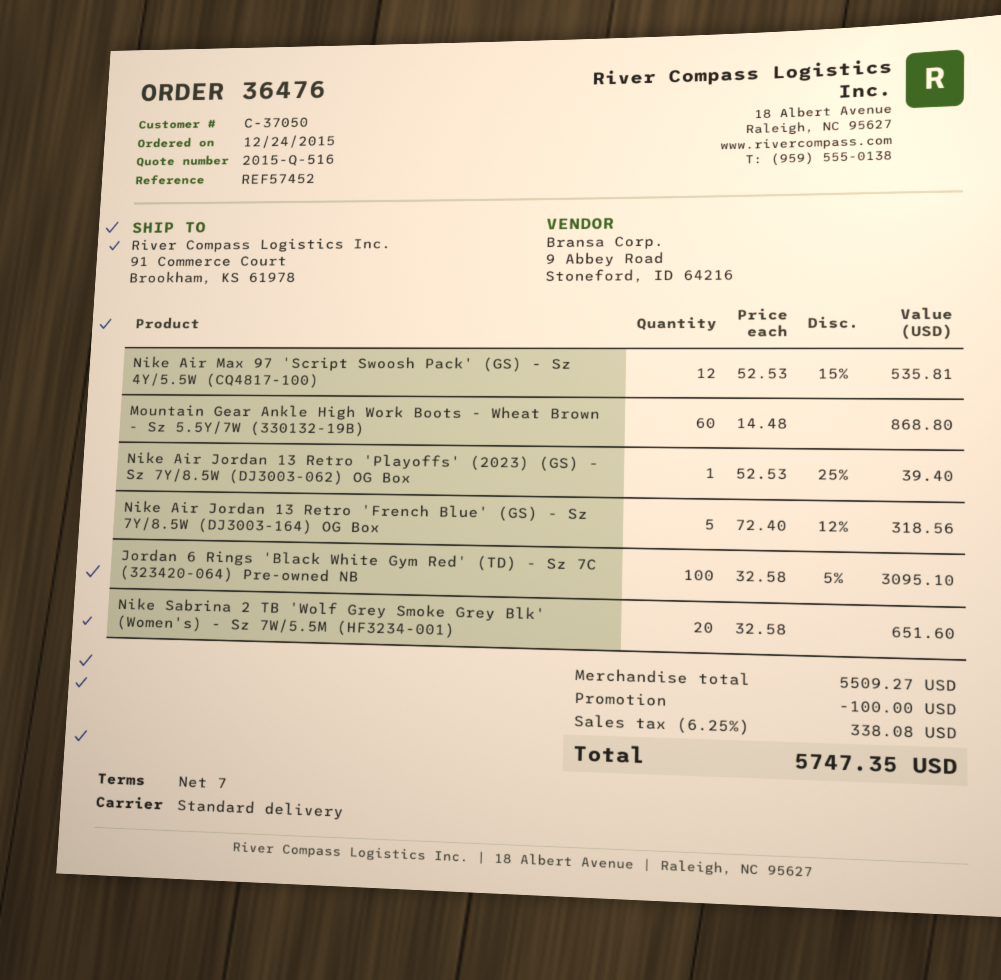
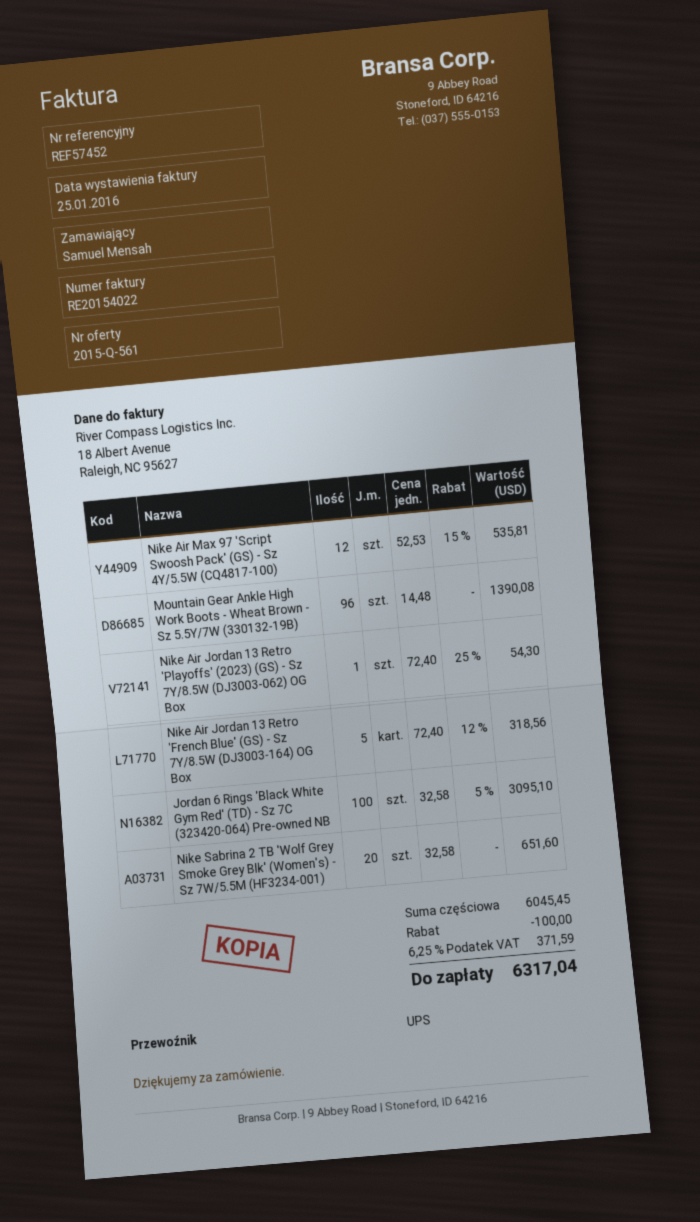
quote number: 2015-Q-516 -> 2015-Q-561
shipping method: standard -> UPS
Mountain Gear Ankle High Work Boots - Wheat Brown - Sz 5.5Y/7W (330132-19B): 60 x 14.48 = 868.80 -> 96 x 14.48 = 1390.08
Nike Air Jordan 13 Retro 'Playoffs' (2023) (GS) - Sz 7Y/8.5W (DJ3003-062) OG Box: 1 x 52.53 - 25% = 39.40 -> 1 x 72.40 - 25% = 54.30
subtotal: 5509.27 -> 6045.45
tax: 6.25% = 338.08 -> 6.25% = 371.59
total: 5747.35 -> 6317.04

